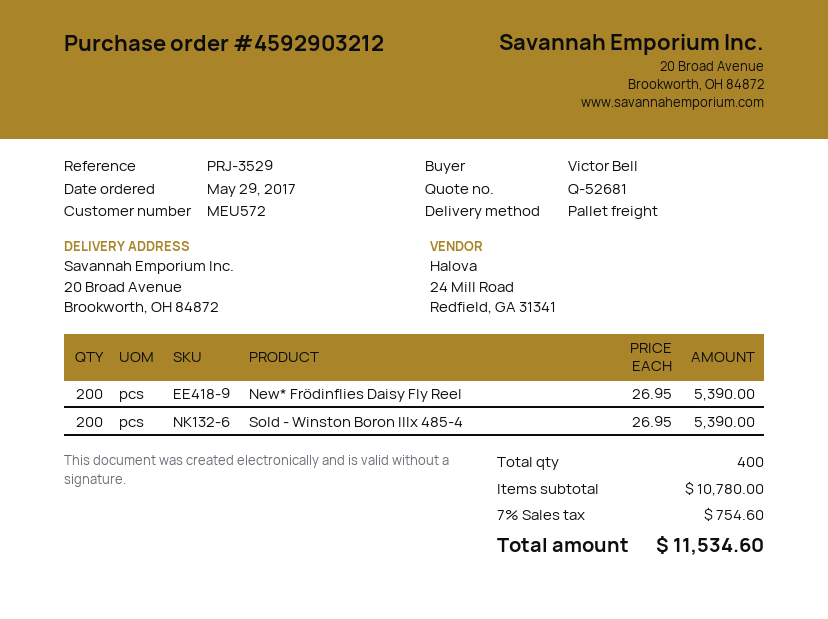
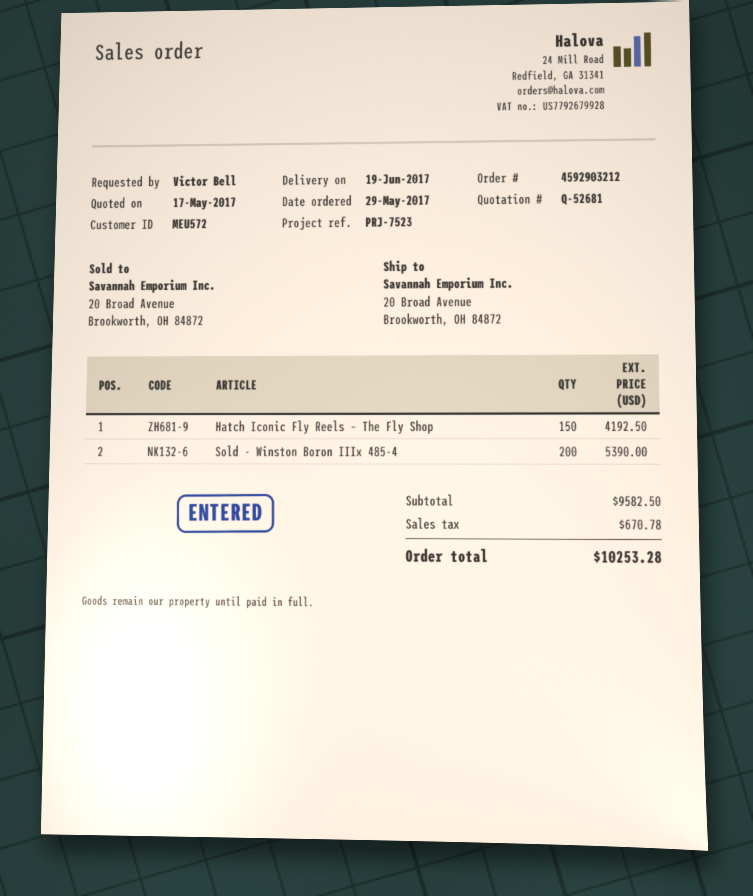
reference: PRJ-3529 -> PRJ-7523
New* Frödinflies Daisy Fly Reel: 200 for 5390.00 -> none
Hatch Iconic Fly Reels – The Fly Shop: none -> 150 for 4192.50
subtotal: 10780.00 -> 9582.50
tax: 754.60 -> 670.78
total: 11534.60 -> 10253.28

